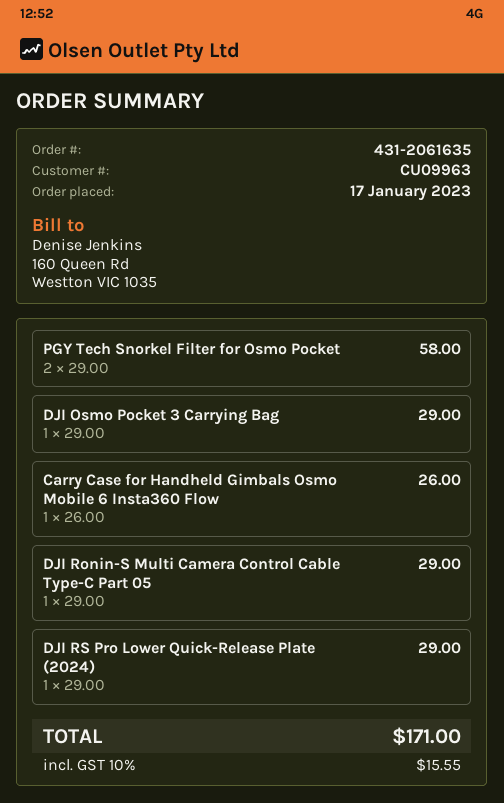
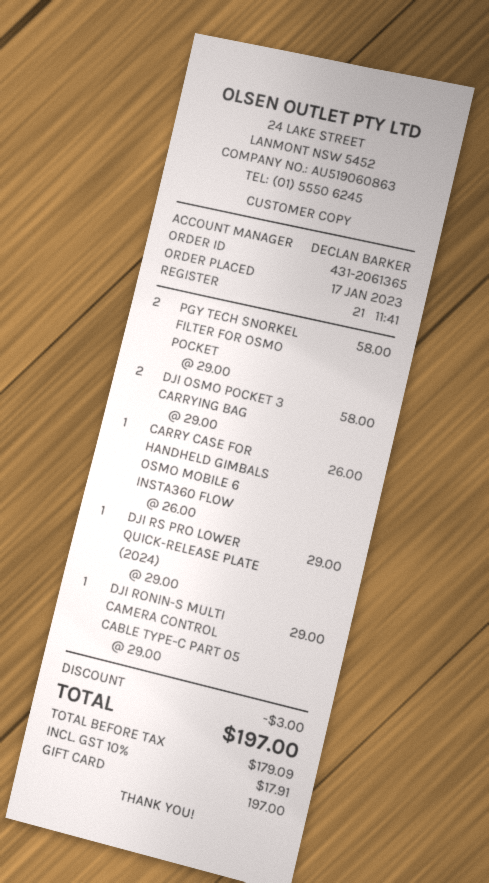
order number: 431-2061635 -> 431-2061365
DJI Osmo Pocket 3 Carrying Bag: 1 x 29.00 = 29.00 -> 2 x 29.00 = 58.00
discount: none -> 3.00
tax: 10% = 15.55 -> 10% = 17.91
total: 171.00 -> 197.00

